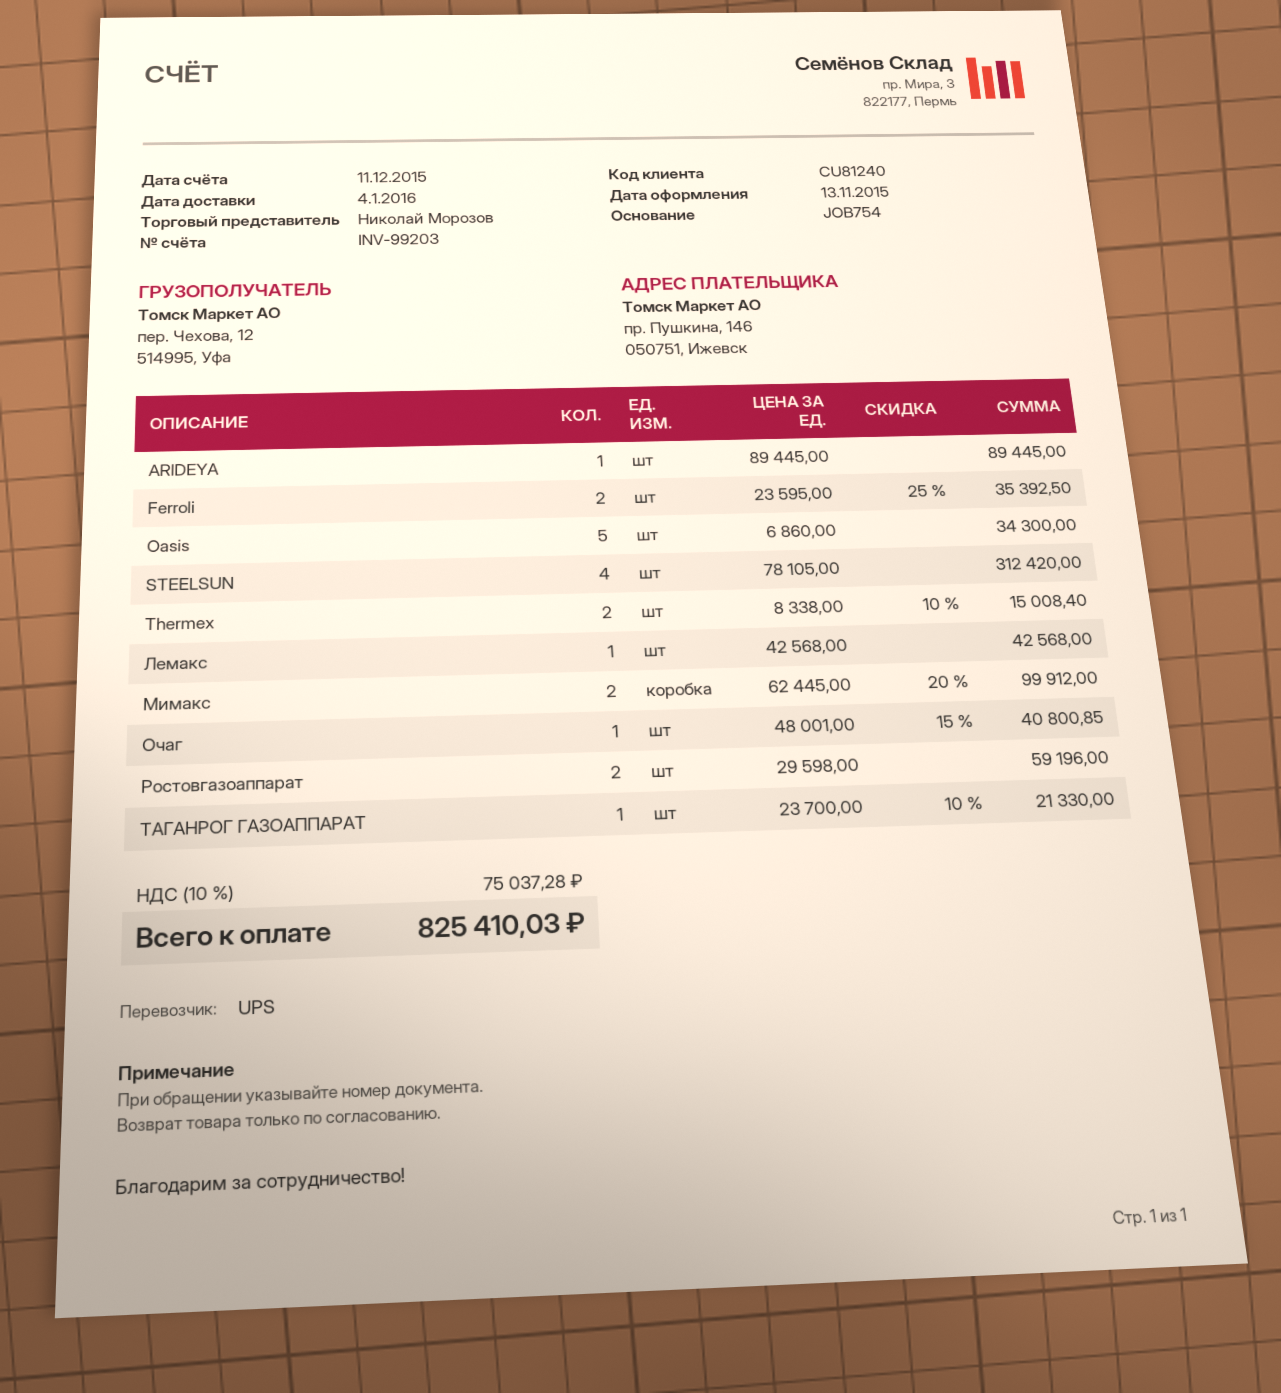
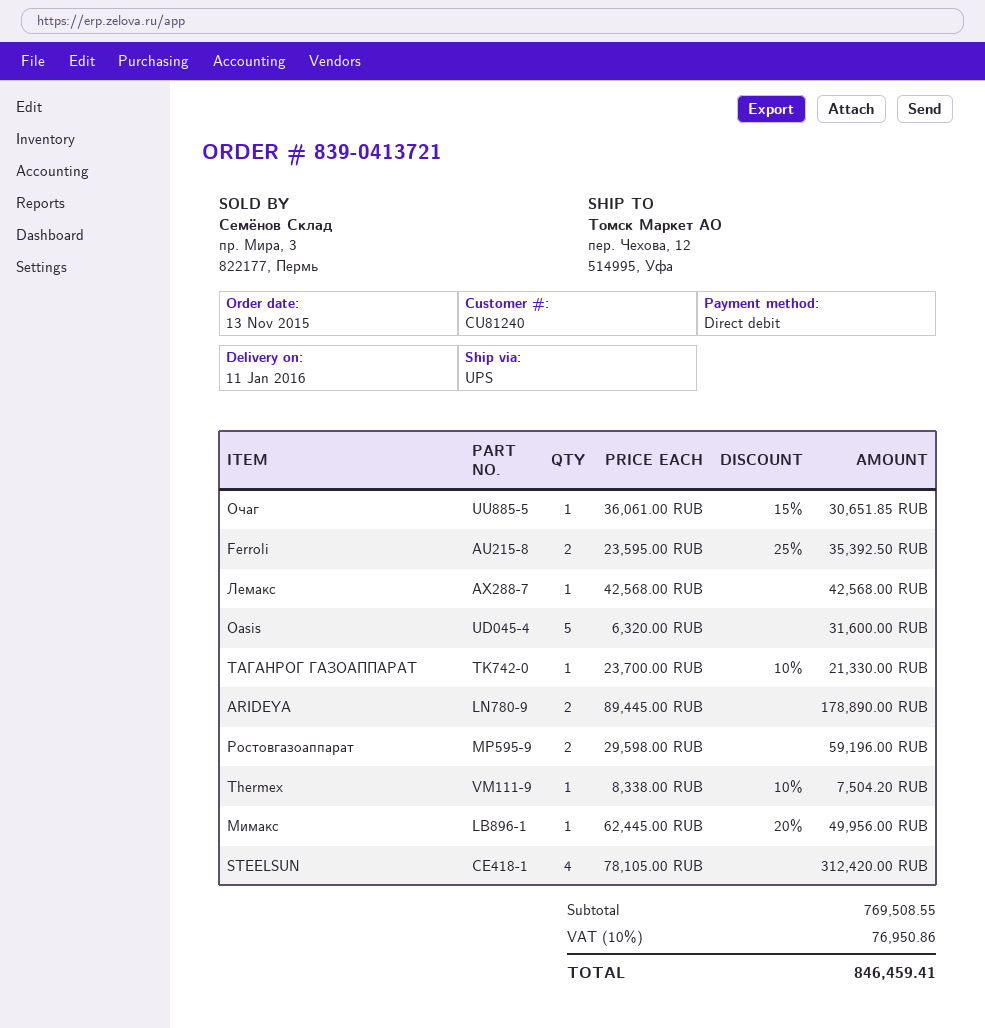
delivery date: 2016-01-04 -> 2016-01-11
ARIDEYA: 1 x 89445.00 = 89445.00 -> 2 x 89445.00 = 178890.00
Oasis: 5 x 6860.00 = 34300.00 -> 5 x 6320.00 = 31600.00
Thermex: 2 x 8338.00 - 10% = 15008.40 -> 1 x 8338.00 - 10% = 7504.20
Мимакс: 2 x 62445.00 - 20% = 99912.00 -> 1 x 62445.00 - 20% = 49956.00
Очаг: 1 x 48001.00 - 15% = 40800.85 -> 1 x 36061.00 - 15% = 30651.85
tax: 10% = 75037.28 -> 10% = 76950.86
total: 825410.03 -> 846459.41

